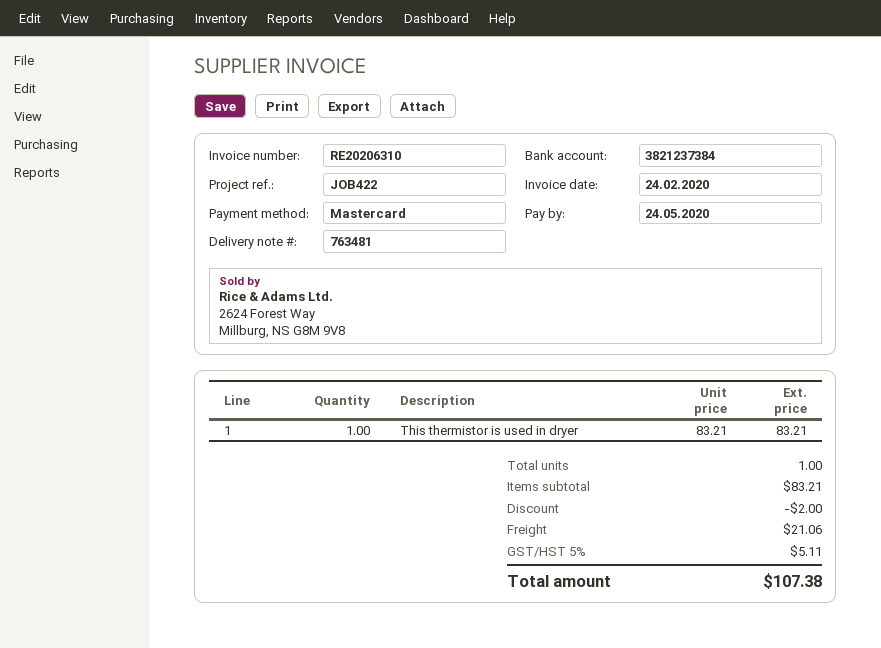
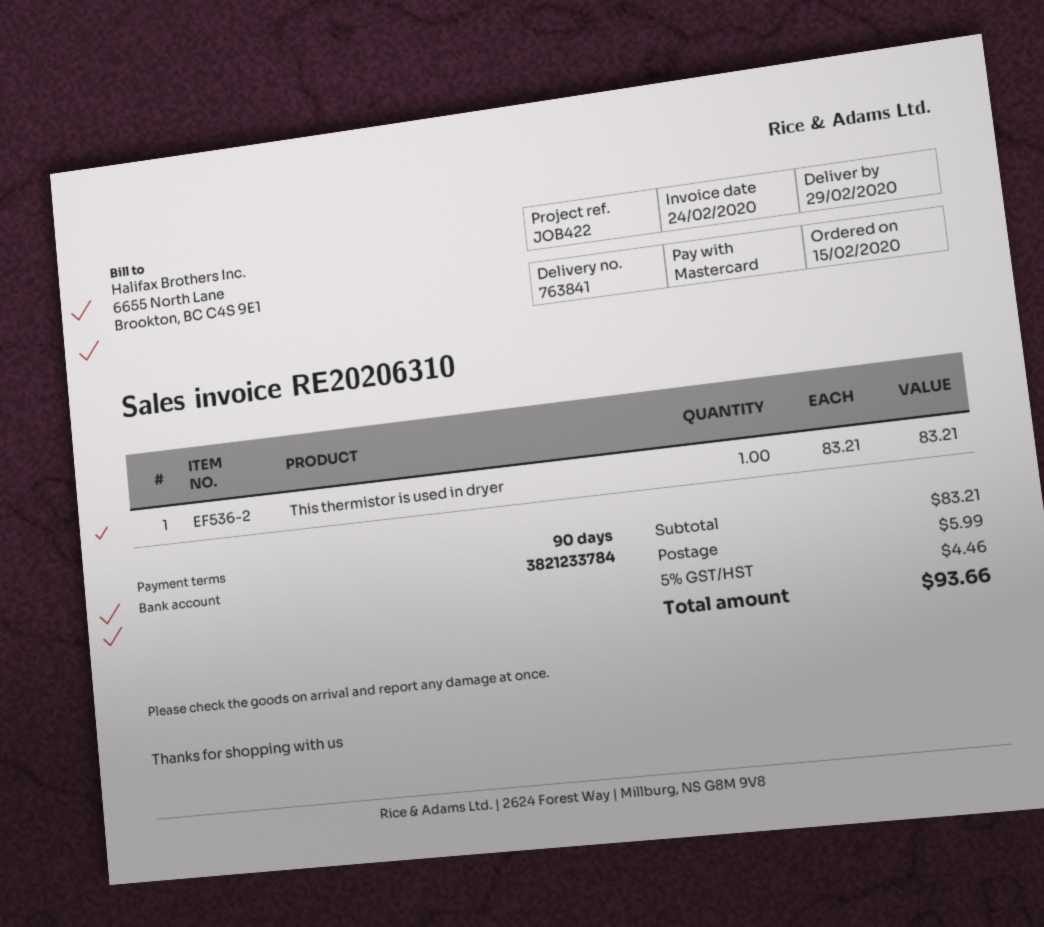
delivery note number: 763481 -> 763841
bank account: 3821237384 -> 3821233784
discount: 2.00 -> none
shipping: 21.06 -> 5.99
tax: 5% = 5.11 -> 5% = 4.46
total: 107.38 -> 93.66

